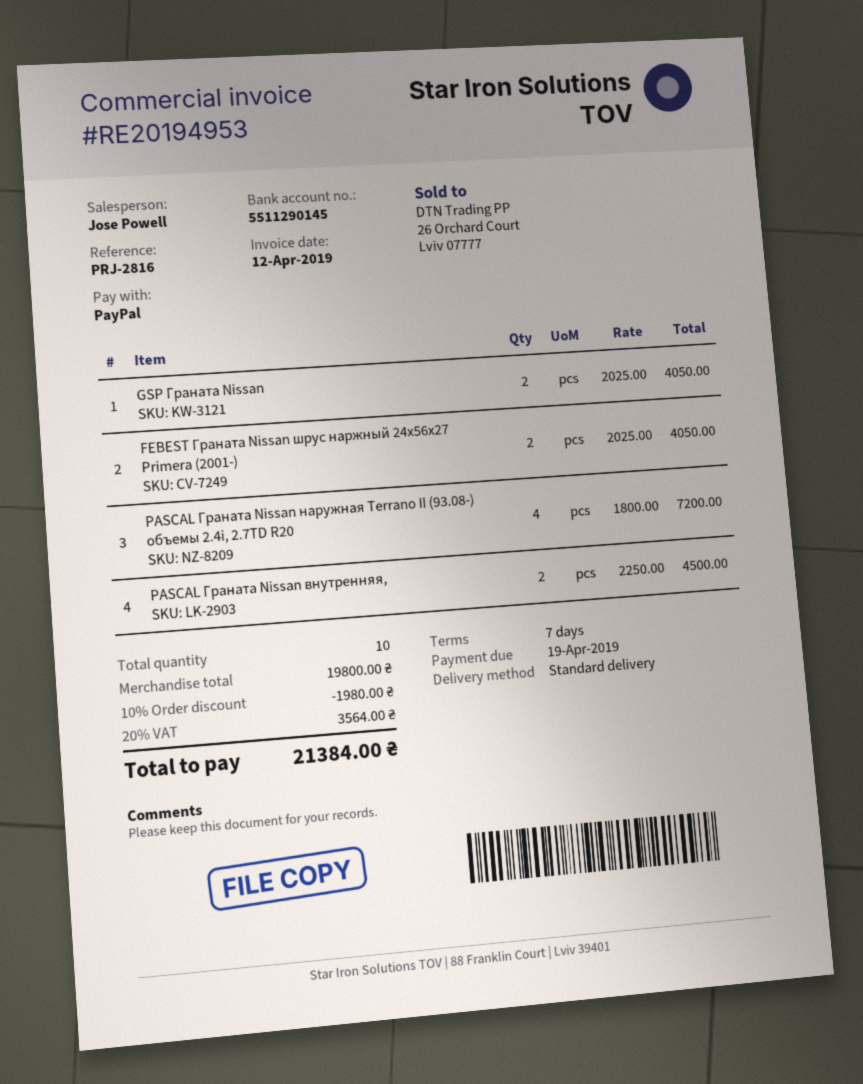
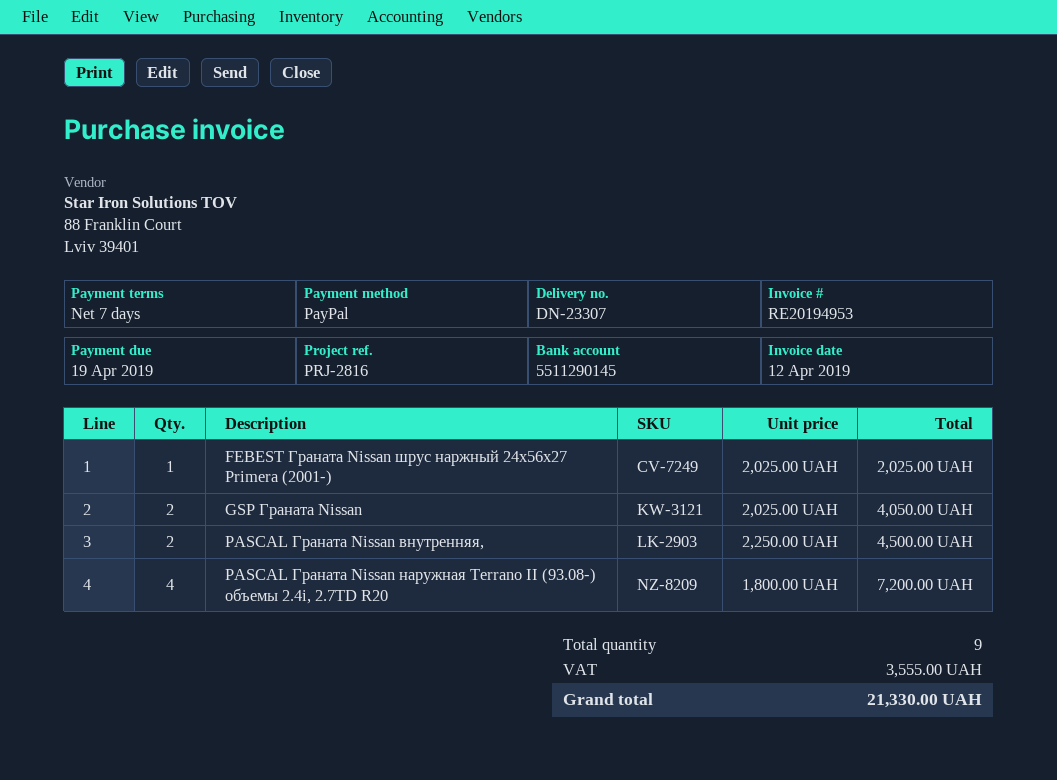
FEBEST Граната Nissan шрус наржный 24x56x27 Primera (2001-): 2 x 2025.00 = 4050.00 -> 1 x 2025.00 = 2025.00
total quantity: 10 -> 9
discount: 10% = 1980.00 -> none
tax: 3564.00 -> 3555.00
total: 21384.00 -> 21330.00

